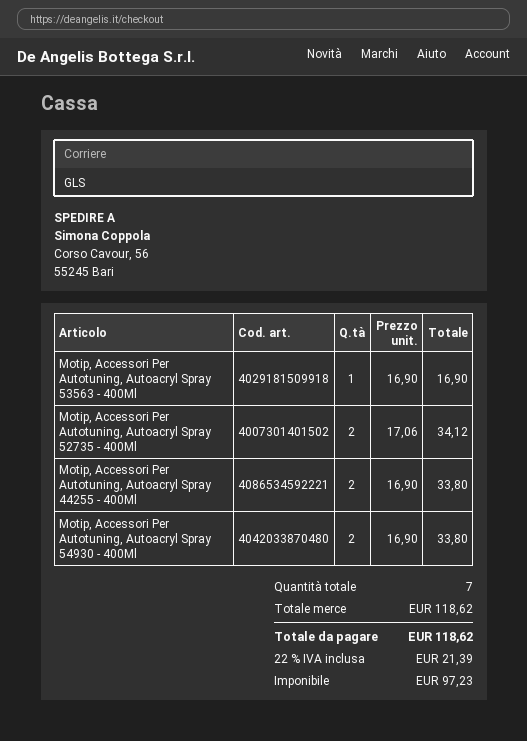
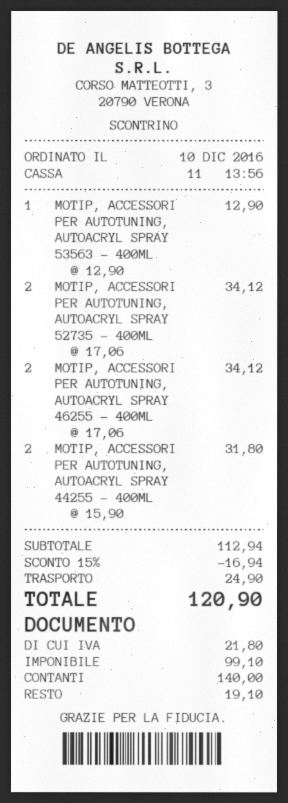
Motip, Accessori Per Autotuning, Autoacryl Spray 53563 - 400Ml: 1 x 16.90 = 16.90 -> 1 x 12.90 = 12.90
Motip, Accessori Per Autotuning, Autoacryl Spray 44255 - 400Ml: 2 x 16.90 = 33.80 -> 2 x 15.90 = 31.80
Motip, Accessori Per Autotuning, Autoacryl Spray 54930 - 400Ml: 2 x 16.90 = 33.80 -> none
MOTIP, ACCESSORI PER AUTOTUNING, AUTOACRYL SPRAY 46255 - 400ML: none -> 2 x 17.06 = 34.12
subtotal: 118.62 -> 112.94
discount: none -> 15% = 16.94
shipping: none -> 24.90
net: 97.23 -> 99.10
tax: 21.39 -> 21.80
total: 118.62 -> 120.90

